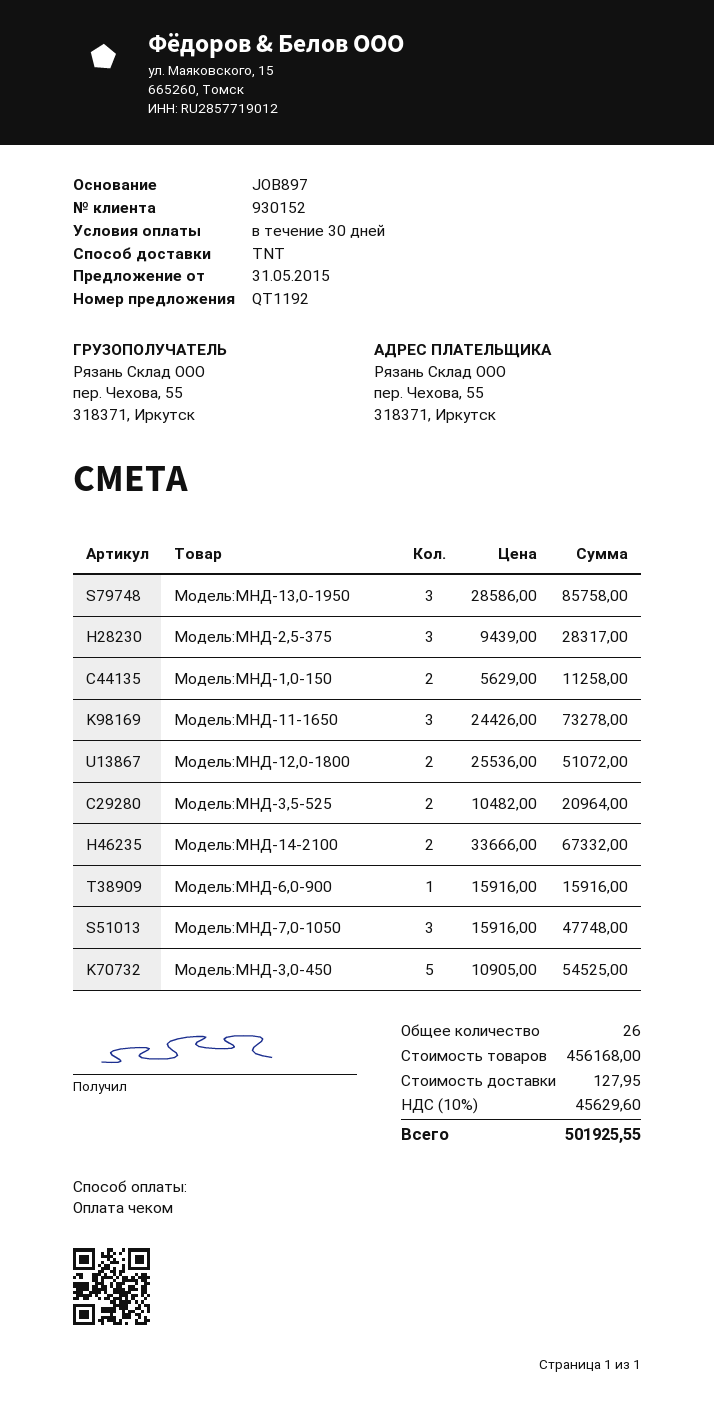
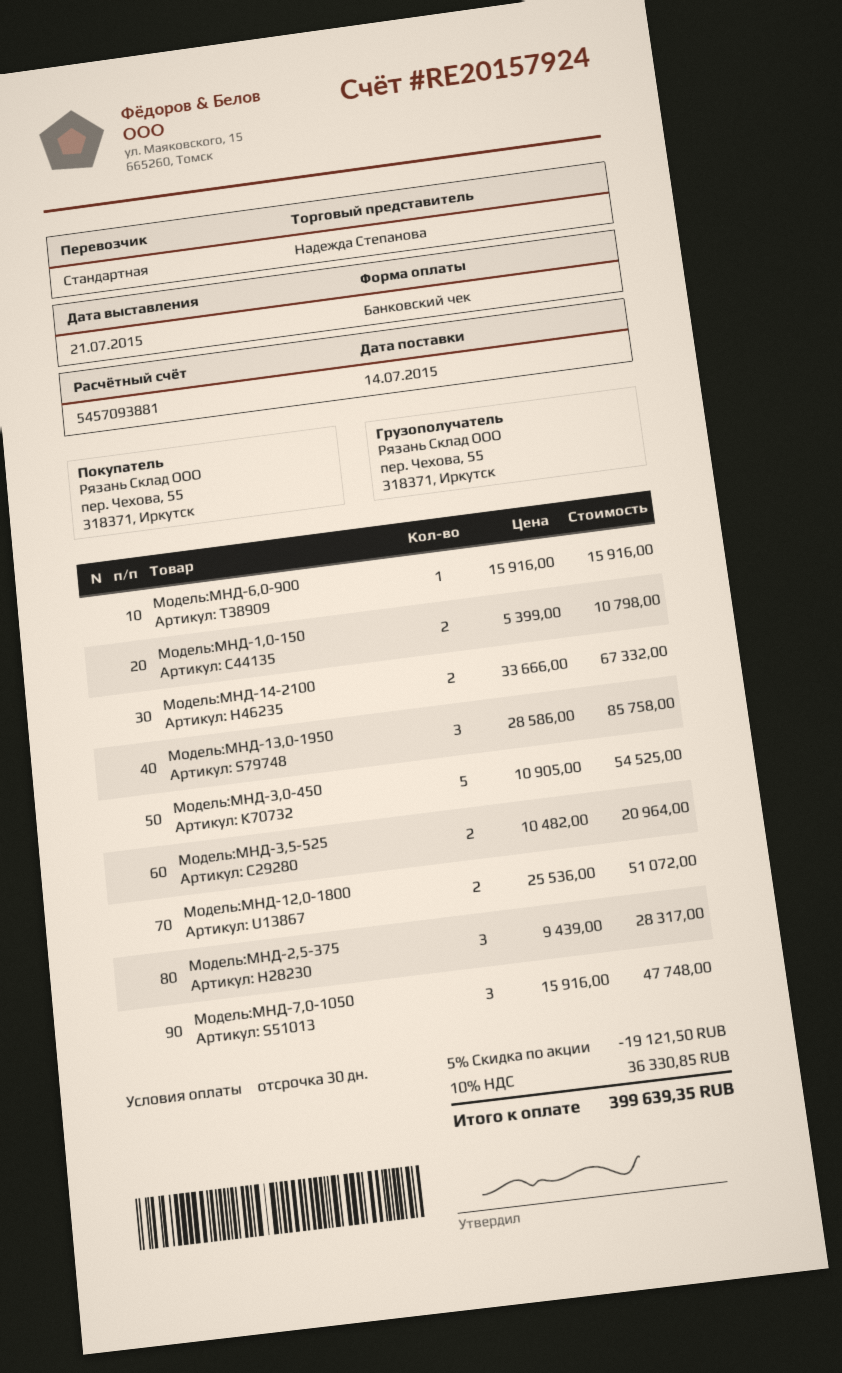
shipping method: TNT -> standard
Модель:МНД-1,0-150: 2 x 5629.00 = 11258.00 -> 2 x 5399.00 = 10798.00
Модель:МНД-11-1650: 3 x 24426.00 = 73278.00 -> none
discount: none -> 5% = 19121.50
shipping: 127.95 -> none
tax: 10% = 45629.60 -> 10% = 36330.85
total: 501925.55 -> 399639.35

